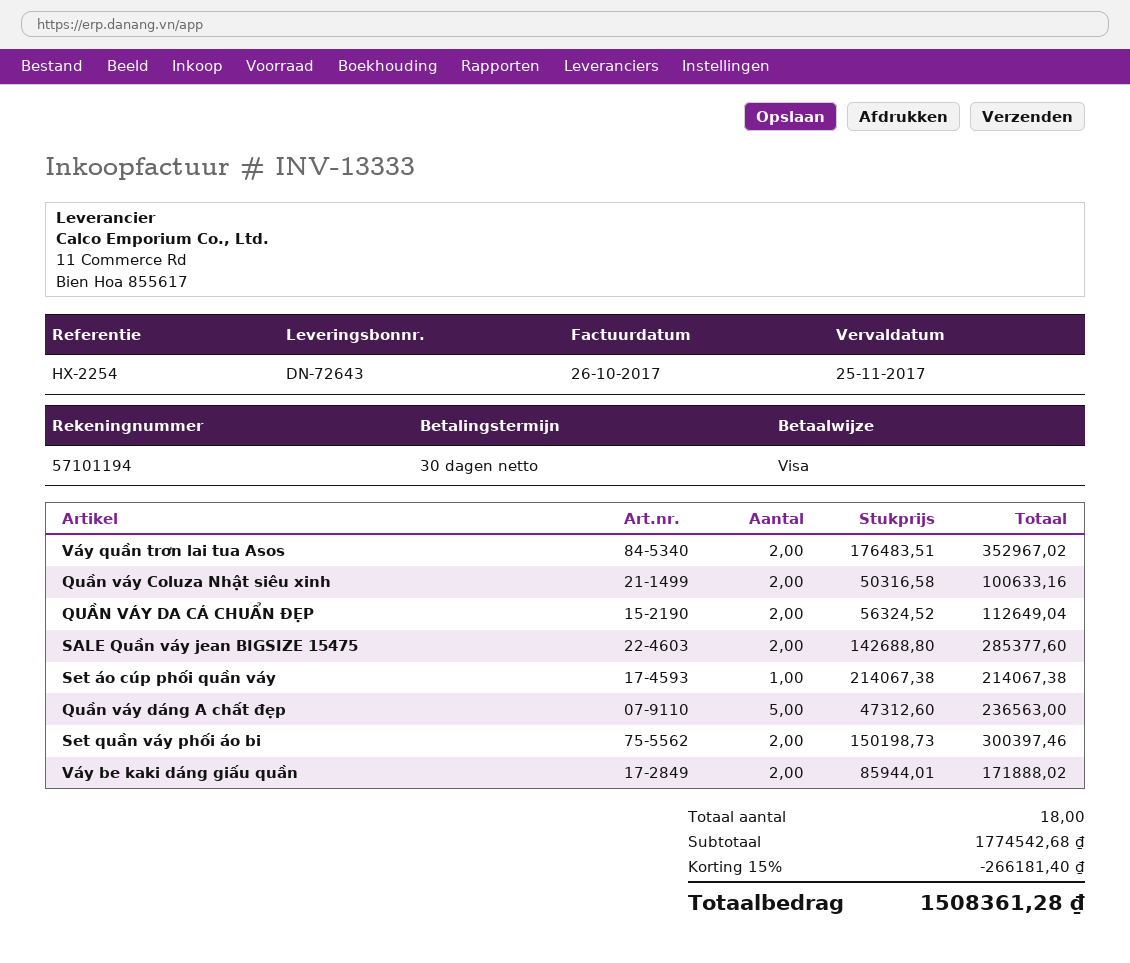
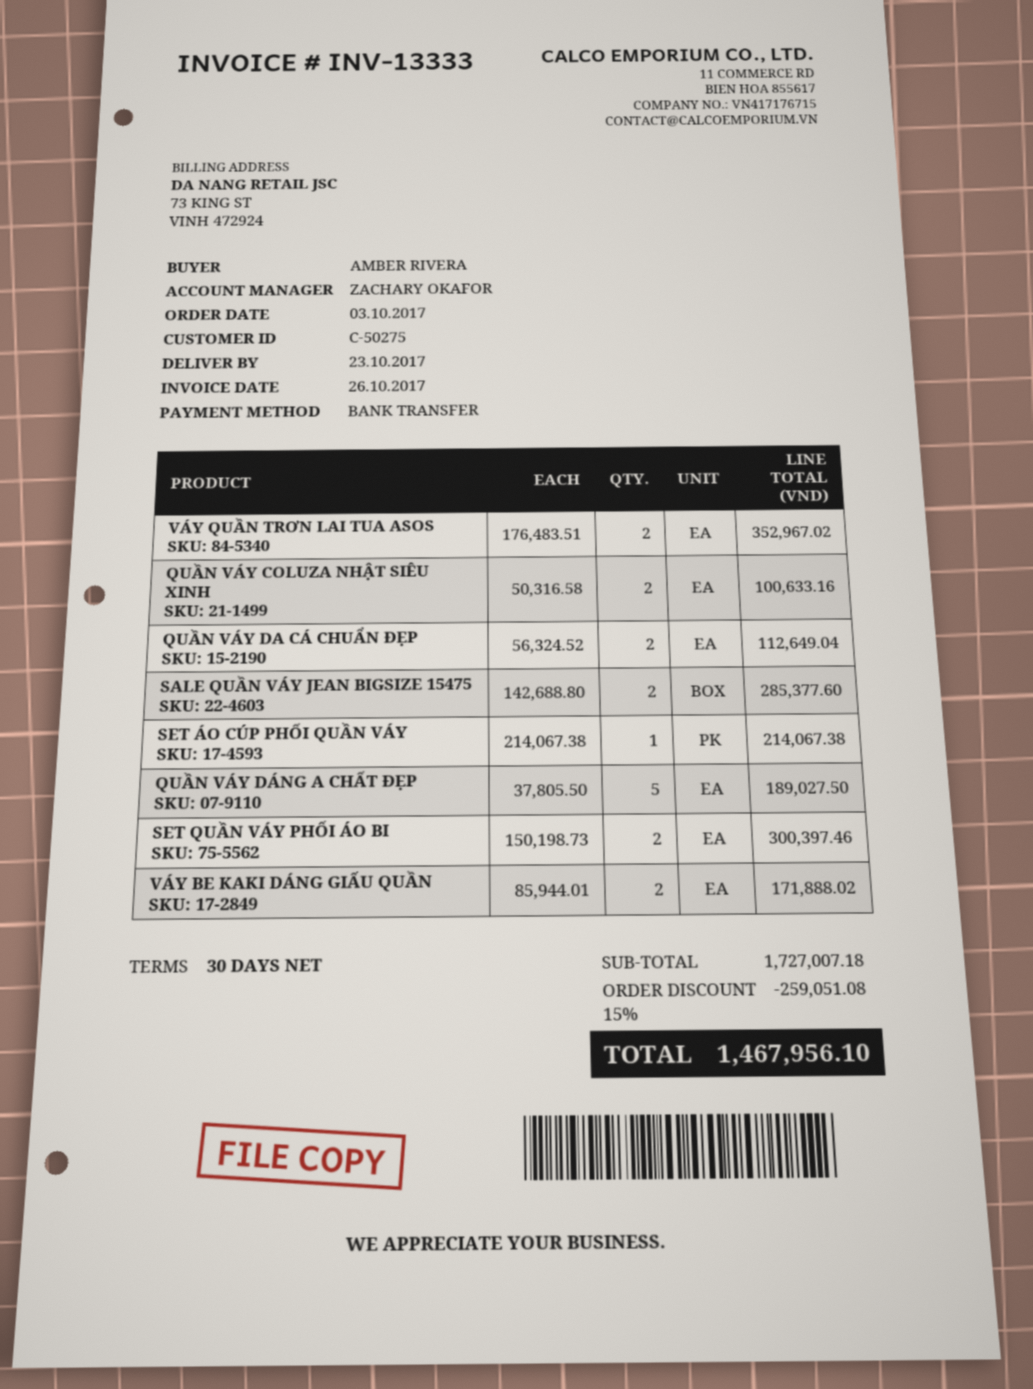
payment method: Visa -> bank transfer
Quần váy dáng A chất đẹp: 5 x 47312.60 = 236563.00 -> 5 x 37805.50 = 189027.50
subtotal: 1774542.68 -> 1727007.18
discount: 15% = 266181.40 -> 15% = 259051.08
total: 1508361.28 -> 1467956.10

